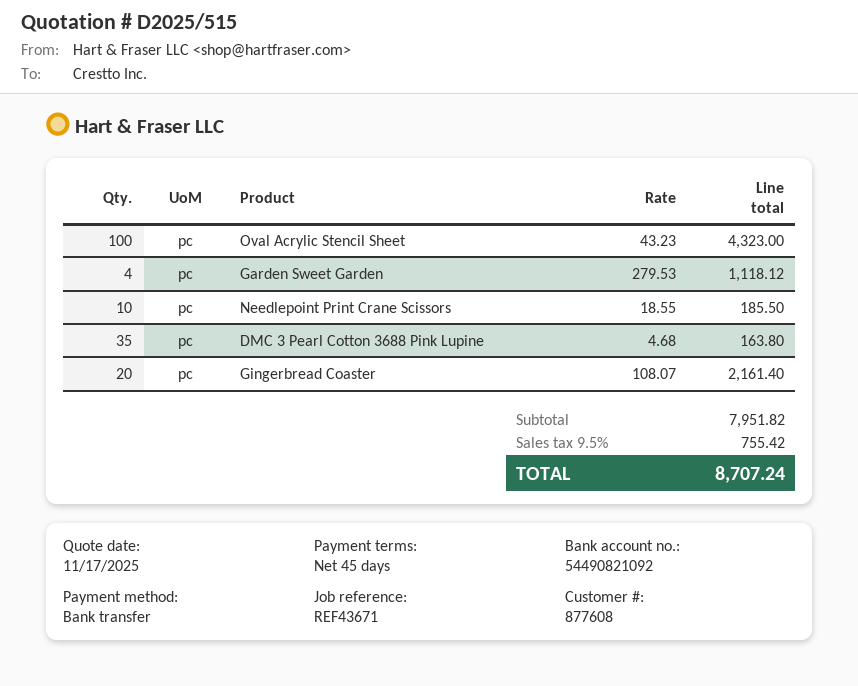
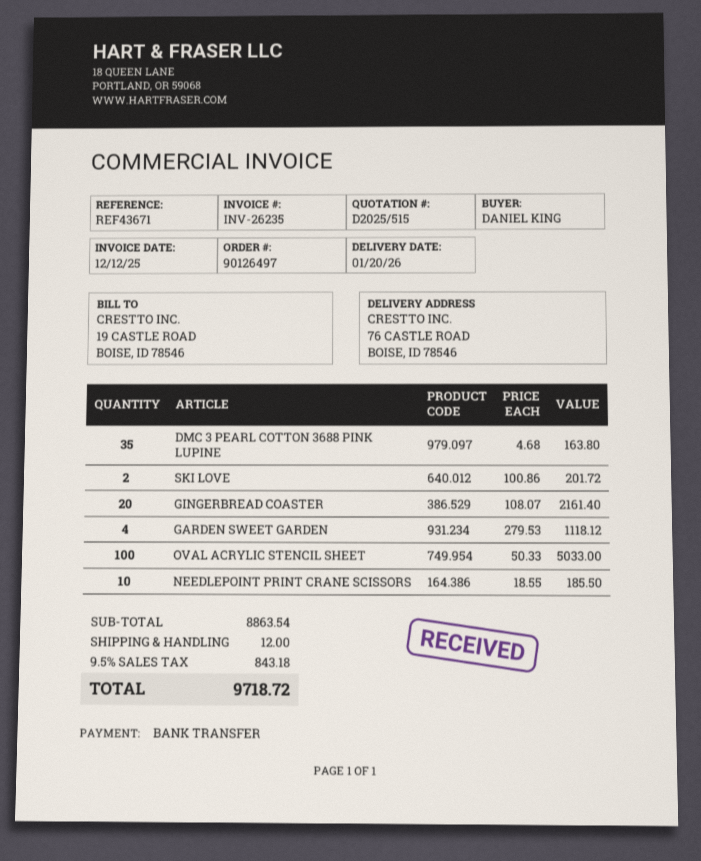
Oval Acrylic Stencil Sheet: 100 x 43.23 = 4323.00 -> 100 x 50.33 = 5033.00
SKI LOVE: none -> 2 x 100.86 = 201.72
subtotal: 7951.82 -> 8863.54
shipping: none -> 12.00
tax: 9.5% = 755.42 -> 9.5% = 843.18
total: 8707.24 -> 9718.72

